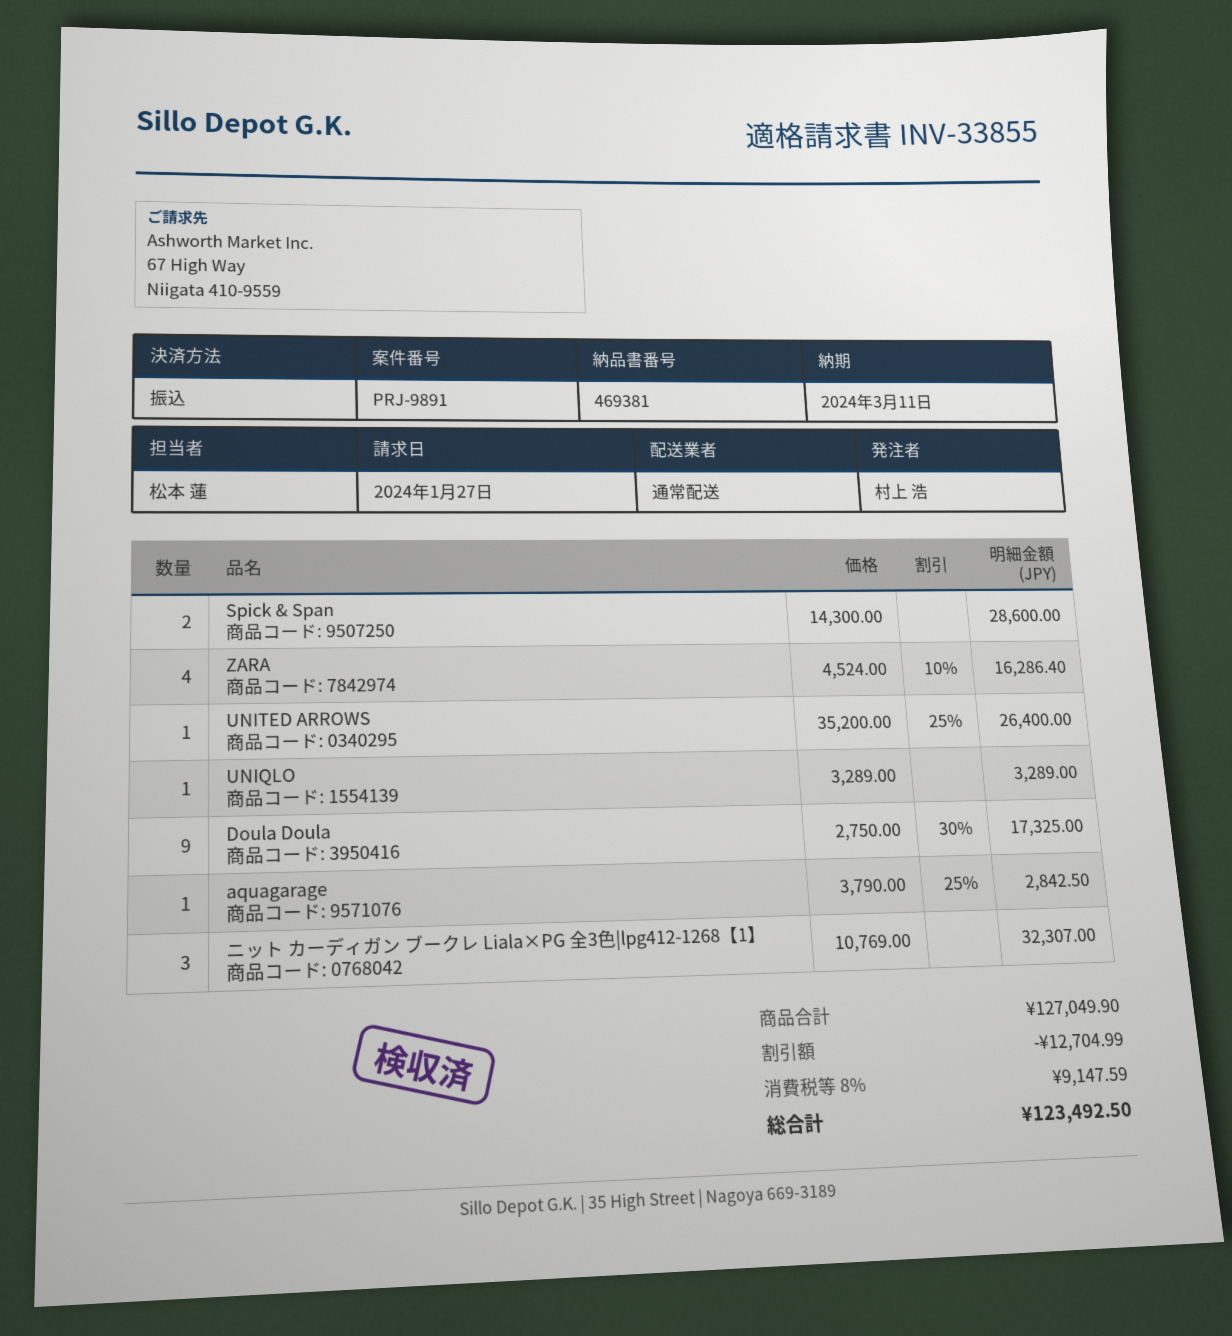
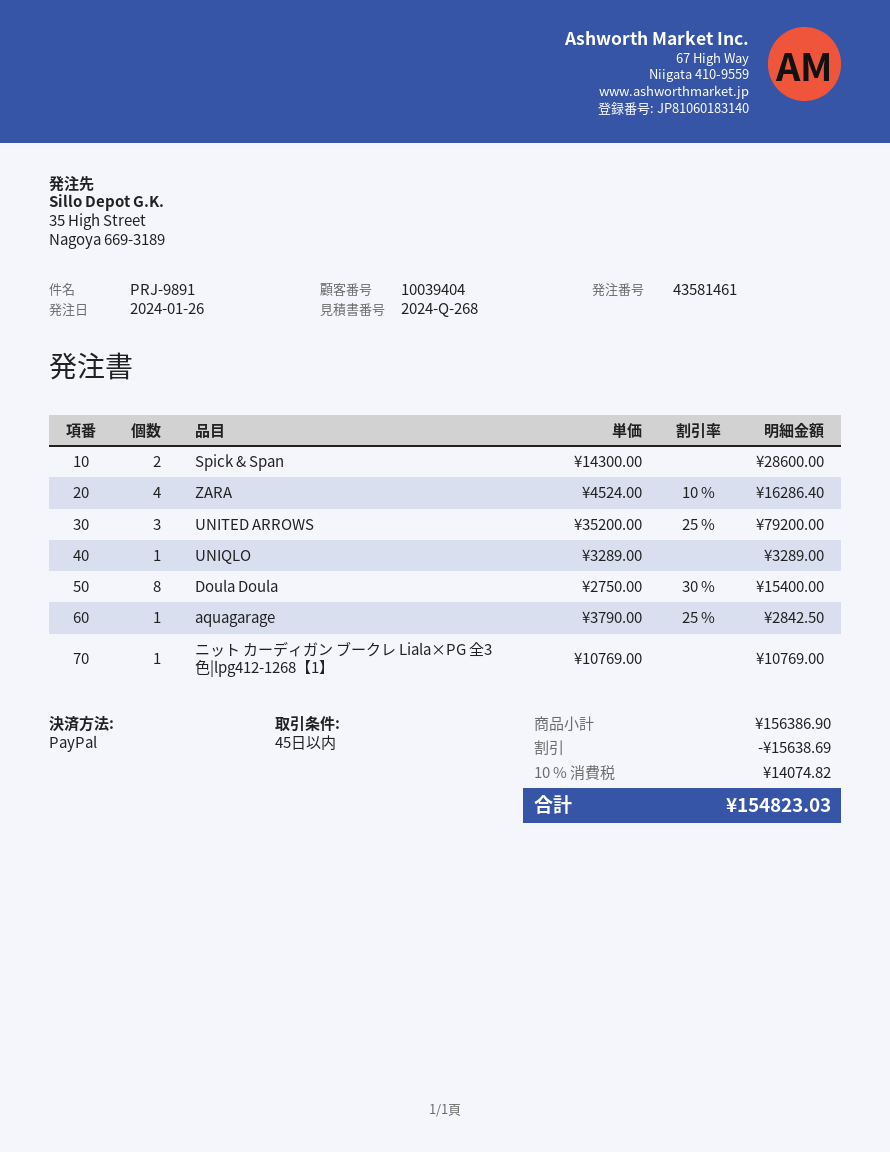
payment method: bank transfer -> PayPal
UNITED ARROWS: 1 x 35200.00 - 25% = 26400.00 -> 3 x 35200.00 - 25% = 79200.00
Doula Doula: 9 x 2750.00 - 30% = 17325.00 -> 8 x 2750.00 - 30% = 15400.00
ニット カーディガン ブークレ Liala×PG 全3色|lpg412-1268【1】: 3 x 10769.00 = 32307.00 -> 1 x 10769.00 = 10769.00
subtotal: 127049.90 -> 156386.90
discount: 12704.99 -> 15638.69
tax: 8% = 9147.59 -> 10% = 14074.82
total: 123492.50 -> 154823.03

